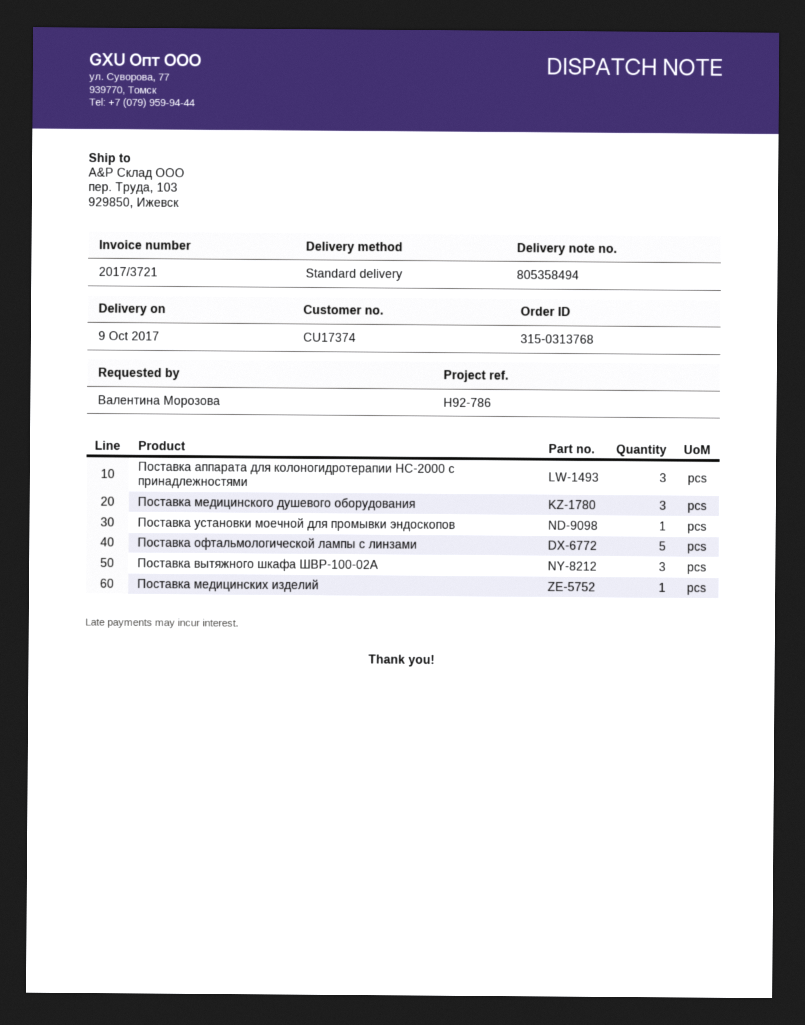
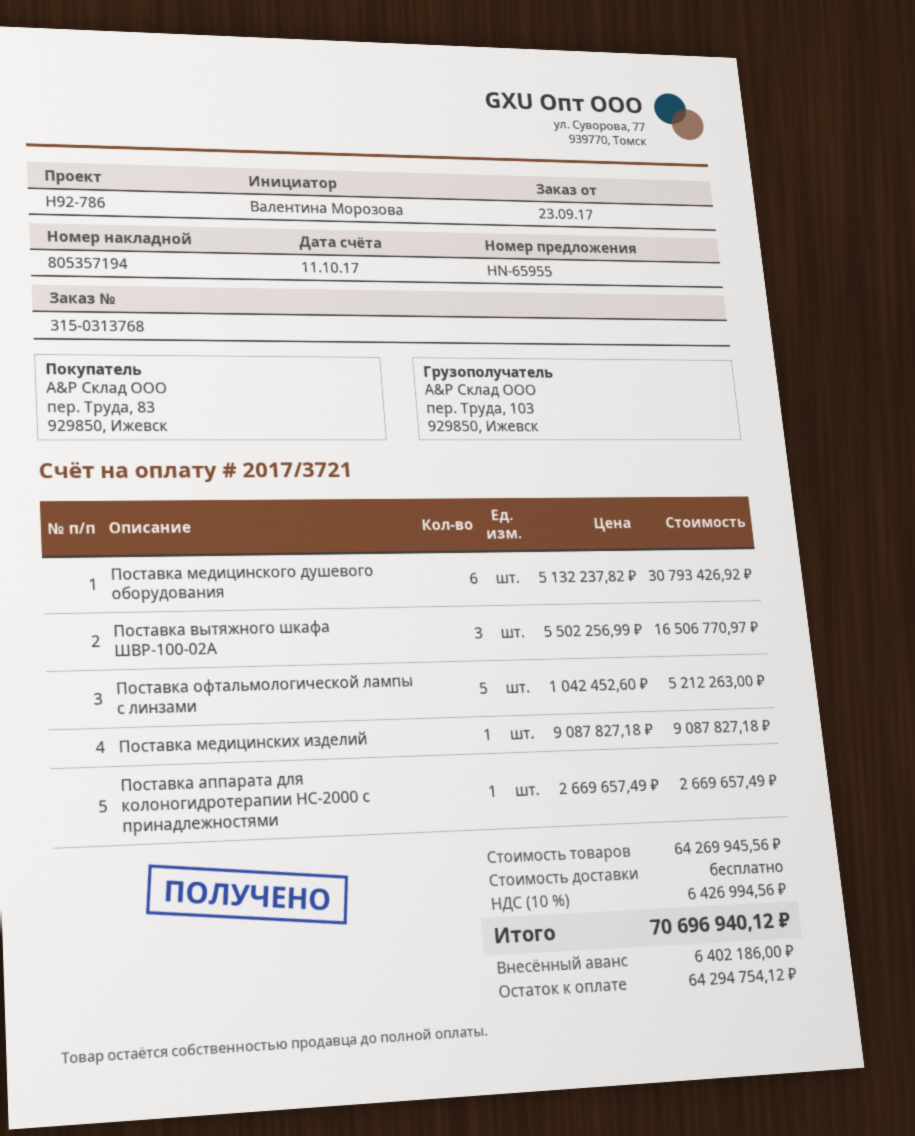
delivery note number: 805358494 -> 805357194
Поставка аппарата для колоногидротерапии HC-2000 с принадлежностями: 3 -> 1
Поставка медицинского душевого оборудования: 3 -> 6
Поставка установки моечной для промывки эндоскопов: 1 -> none

